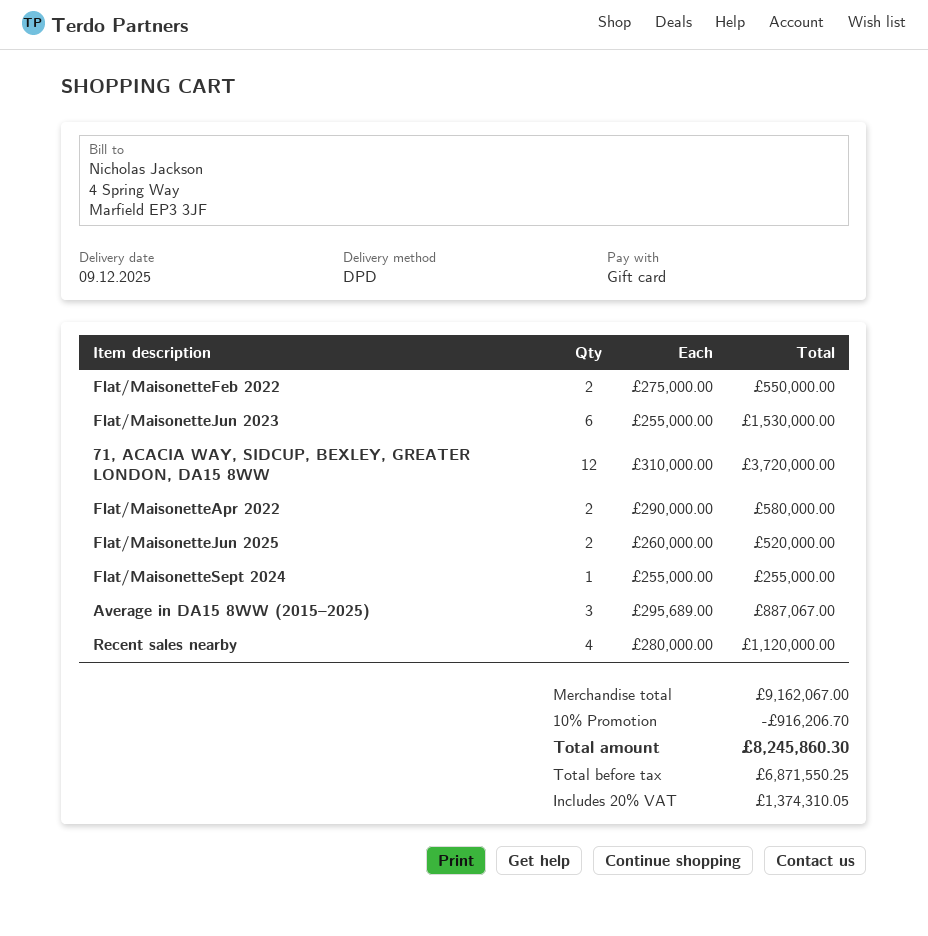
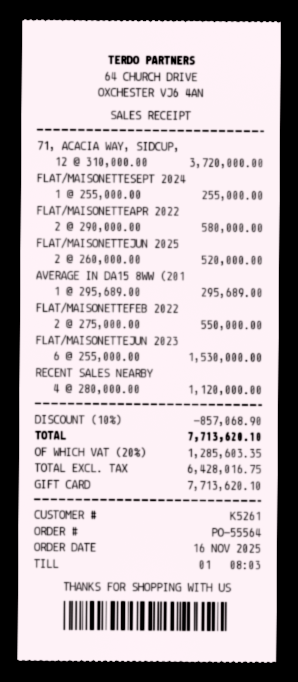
Average in DA15 8WW (2015–2025): 3 x 295689.00 = 887067.00 -> 1 x 295689.00 = 295689.00
discount: 10% = 916206.70 -> 10% = 857068.90
net: 6871550.25 -> 6428016.75
tax: 20% = 1374310.05 -> 20% = 1285603.35
total: 8245860.30 -> 7713620.10

